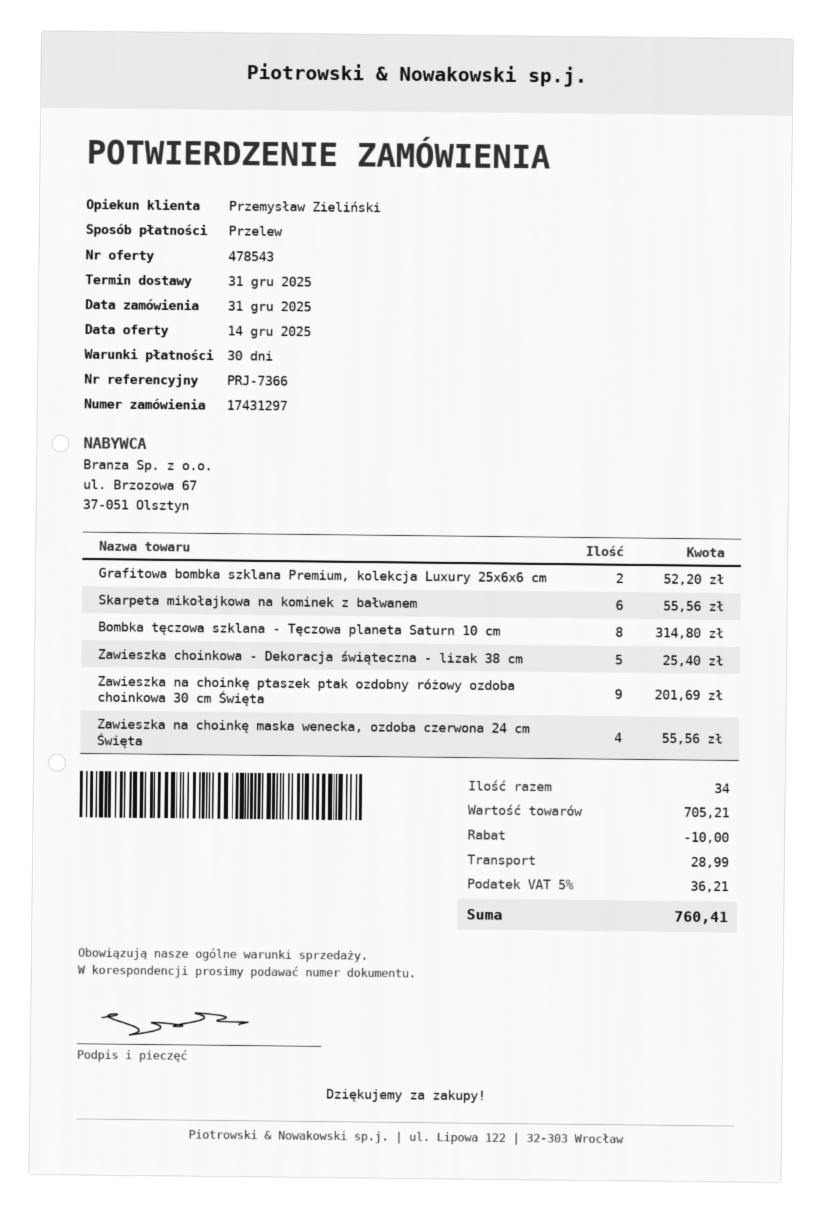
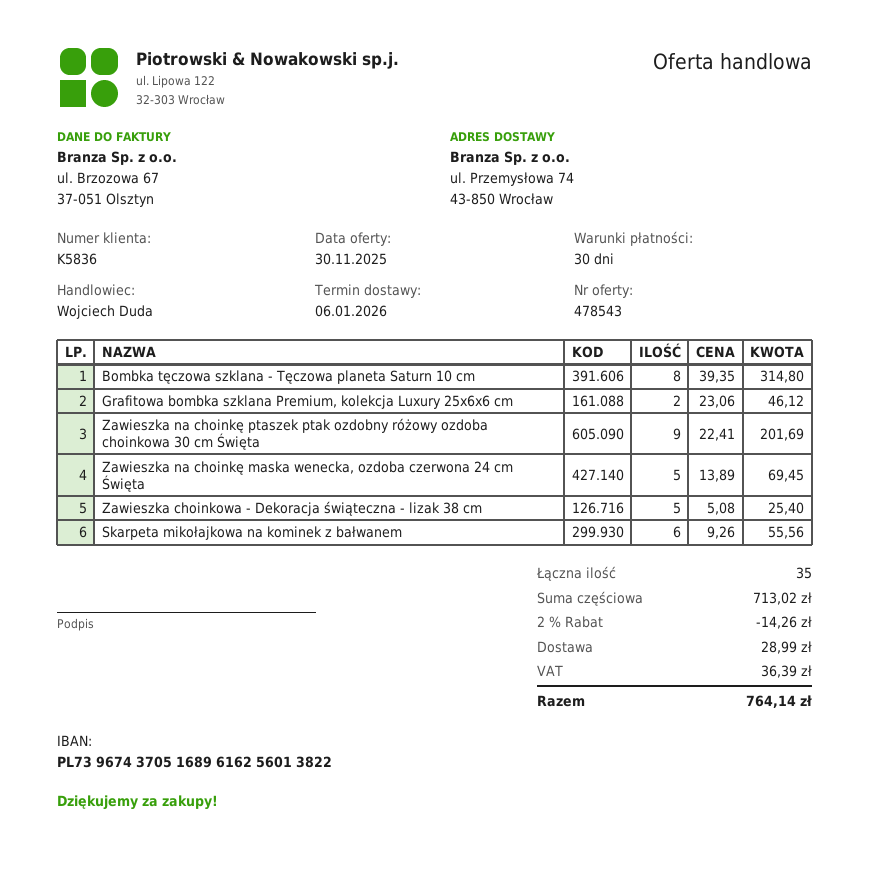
quote date: 2025-12-14 -> 2025-11-30
delivery date: 2025-12-31 -> 2026-01-06
sales rep: Przemysław Zieliński -> Wojciech Duda
Grafitowa bombka szklana Premium, kolekcja Luxury 25x6x6 cm: 2 for 52.20 -> 2 for 46.12
Zawieszka na choinkę maska wenecka, ozdoba czerwona 24 cm Święta: 4 for 55.56 -> 5 for 69.45
total quantity: 34 -> 35
subtotal: 705.21 -> 713.02
discount: 10.00 -> 14.26
tax: 36.21 -> 36.39
total: 760.41 -> 764.14

